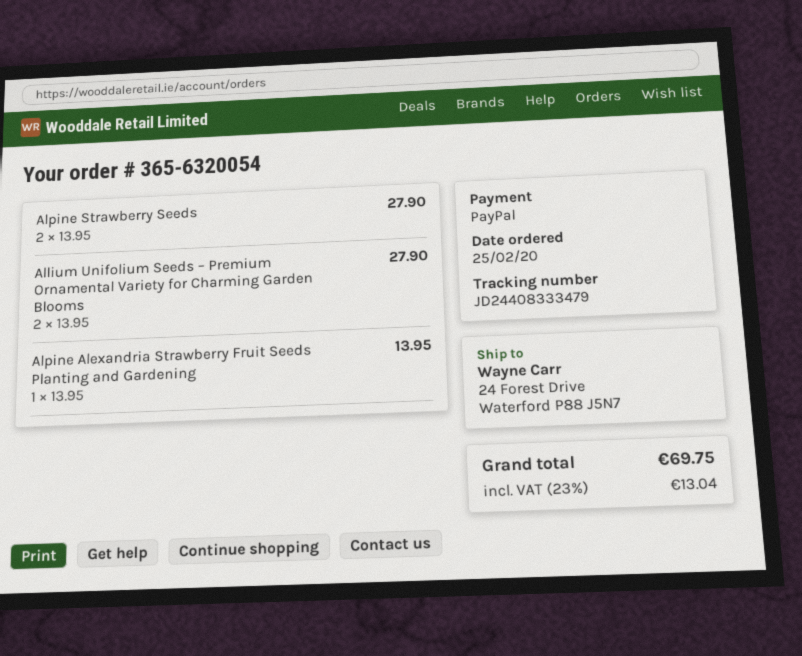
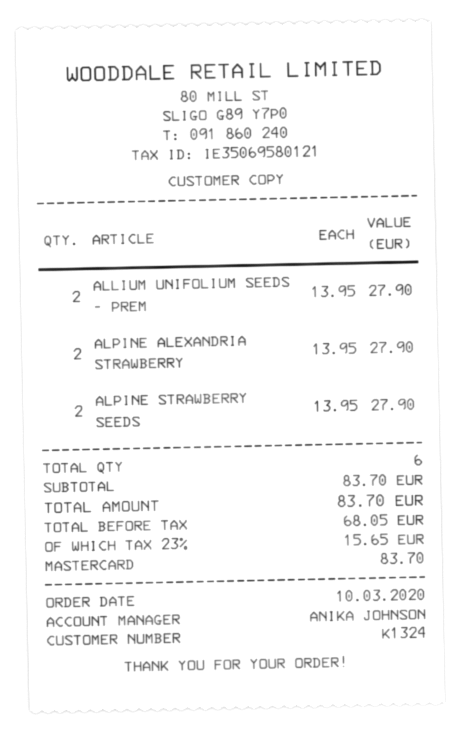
order date: 2020-02-25 -> 2020-03-10
payment method: PayPal -> Mastercard
Alpine Alexandria Strawberry Fruit Seeds Planting and Gardening: 1 x 13.95 = 13.95 -> 2 x 13.95 = 27.90
tax: 23% = 13.04 -> 23% = 15.65
total: 69.75 -> 83.70

